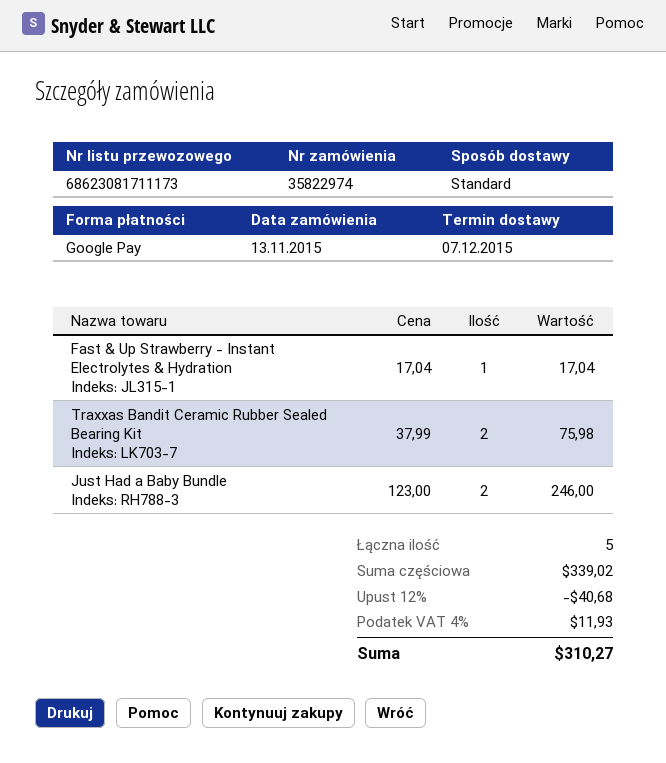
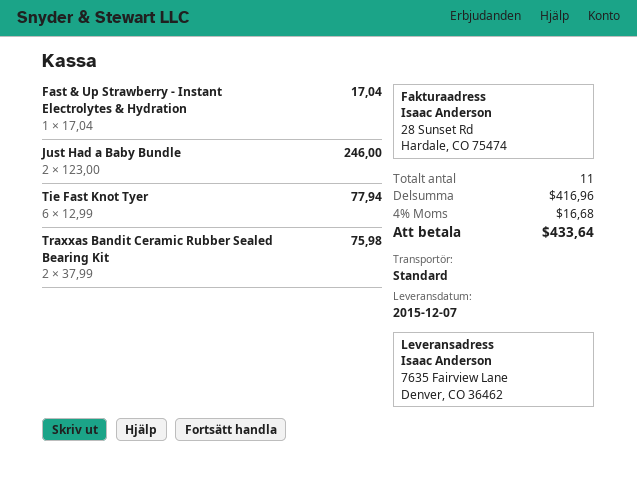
Tie Fast Knot Tyer: none -> 6 x 12.99 = 77.94
total quantity: 5 -> 11
subtotal: 339.02 -> 416.96
discount: 12% = 40.68 -> none
tax: 4% = 11.93 -> 4% = 16.68
total: 310.27 -> 433.64

